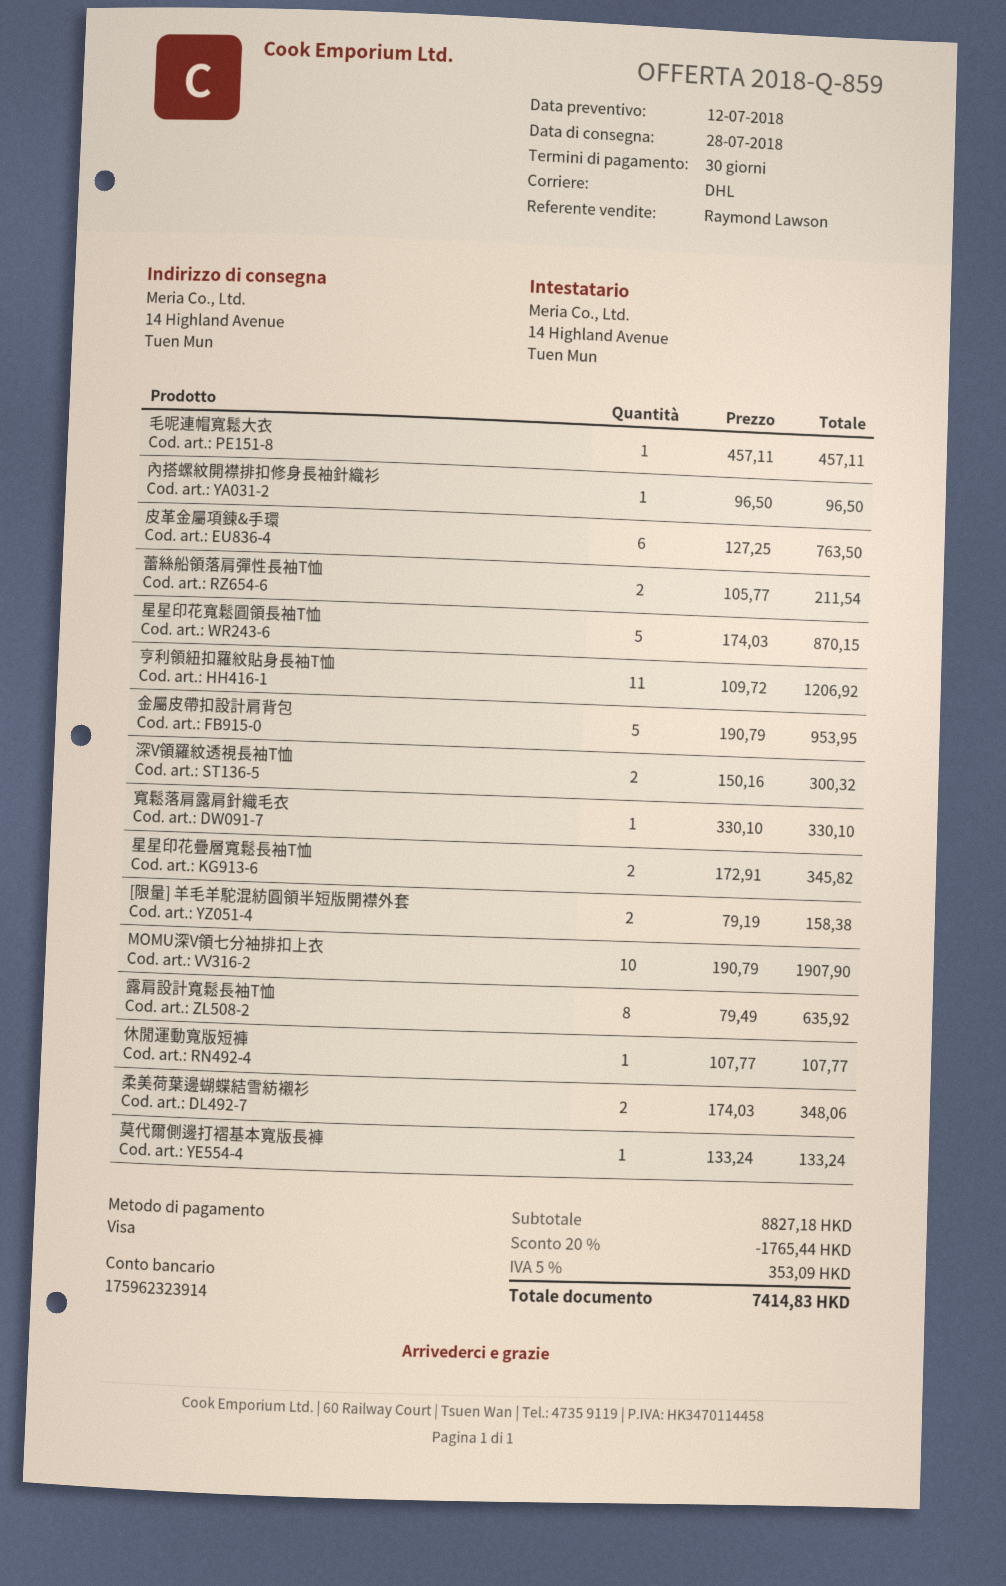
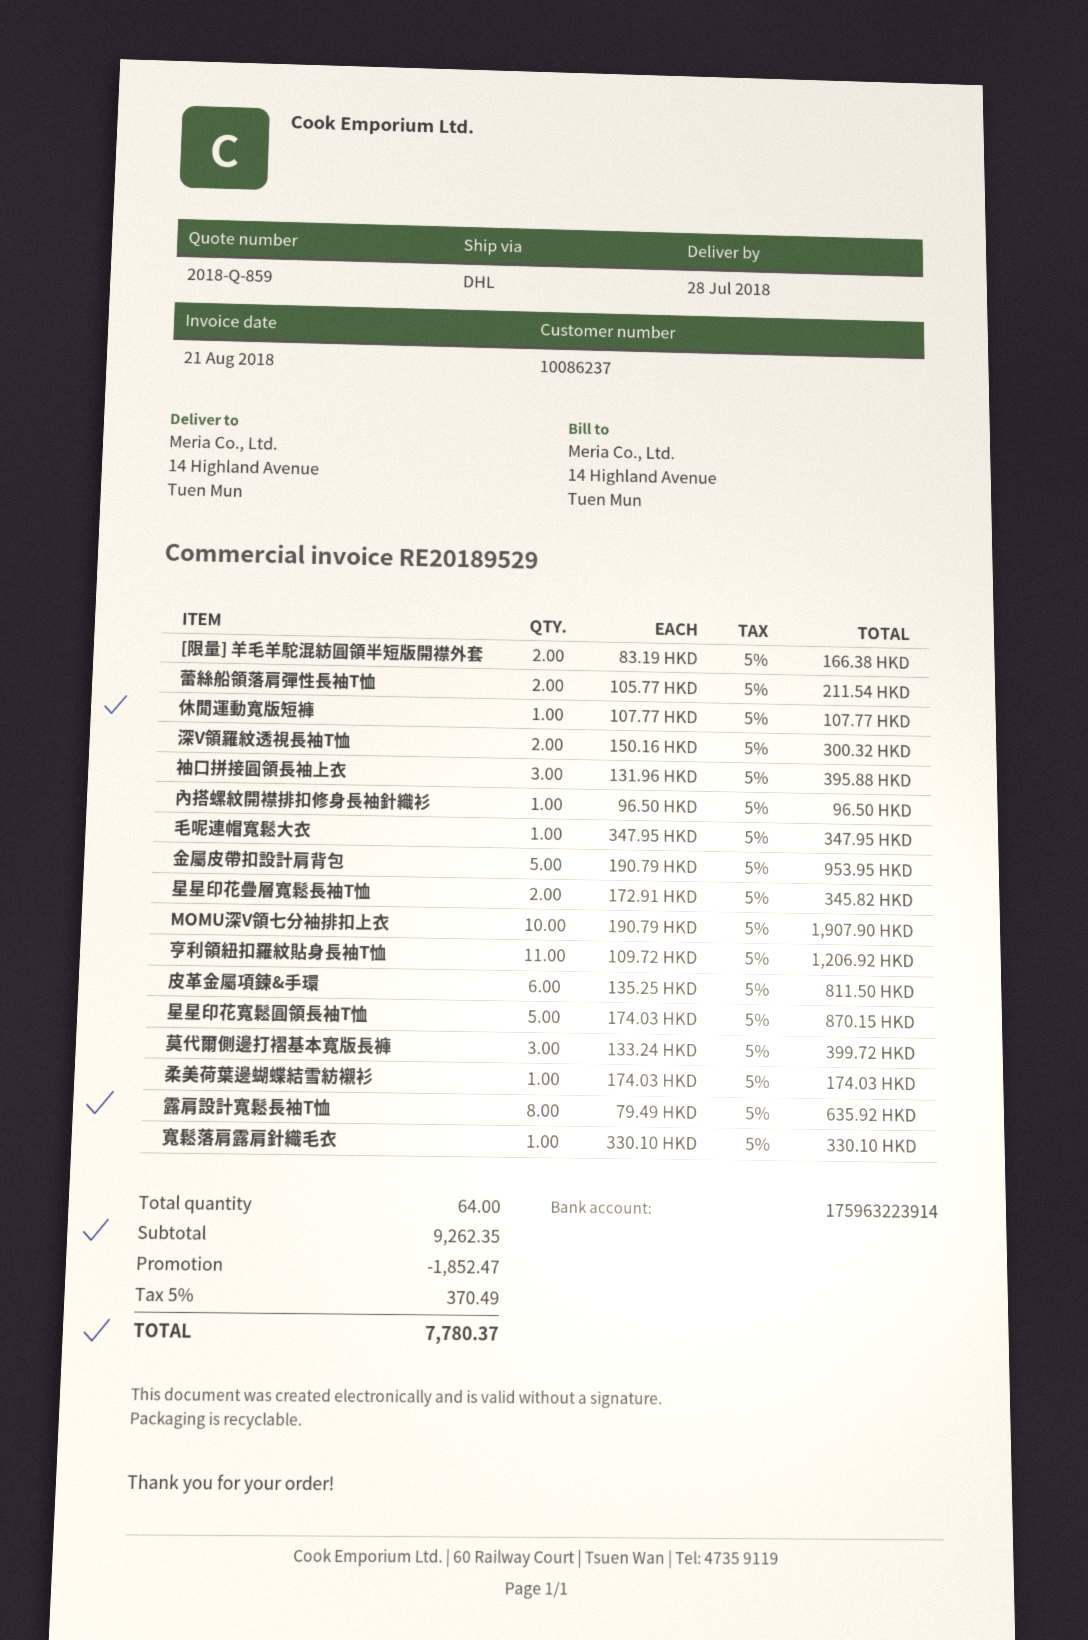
bank account: 175962323914 -> 175963223914
毛呢連帽寬鬆大衣: 1 x 457.11 = 457.11 -> 1 x 347.95 = 347.95
皮革金屬項鍊&手環: 6 x 127.25 = 763.50 -> 6 x 135.25 = 811.50
[限量] 羊毛羊駝混紡圓領半短版開襟外套: 2 x 79.19 = 158.38 -> 2 x 83.19 = 166.38
柔美荷葉邊蝴蝶結雪紡襯衫: 2 x 174.03 = 348.06 -> 1 x 174.03 = 174.03
莫代爾側邊打褶基本寬版長褲: 1 x 133.24 = 133.24 -> 3 x 133.24 = 399.72
袖口拼接圓領長袖上衣: none -> 3 x 131.96 = 395.88
subtotal: 8827.18 -> 9262.35
discount: 1765.44 -> 1852.47
tax: 5% = 353.09 -> 5% = 370.49
total: 7414.83 -> 7780.37

